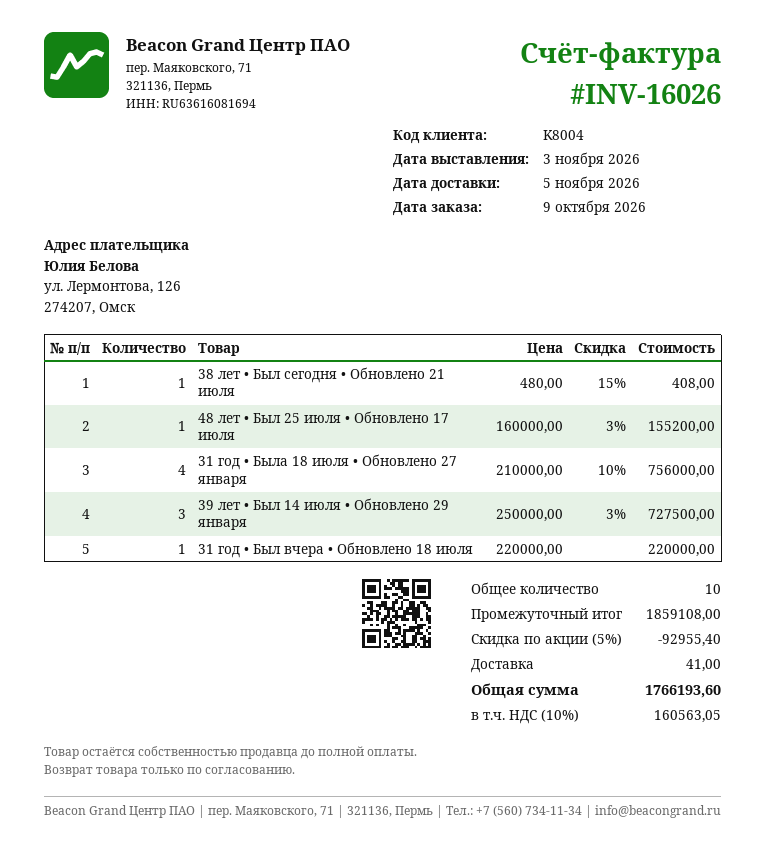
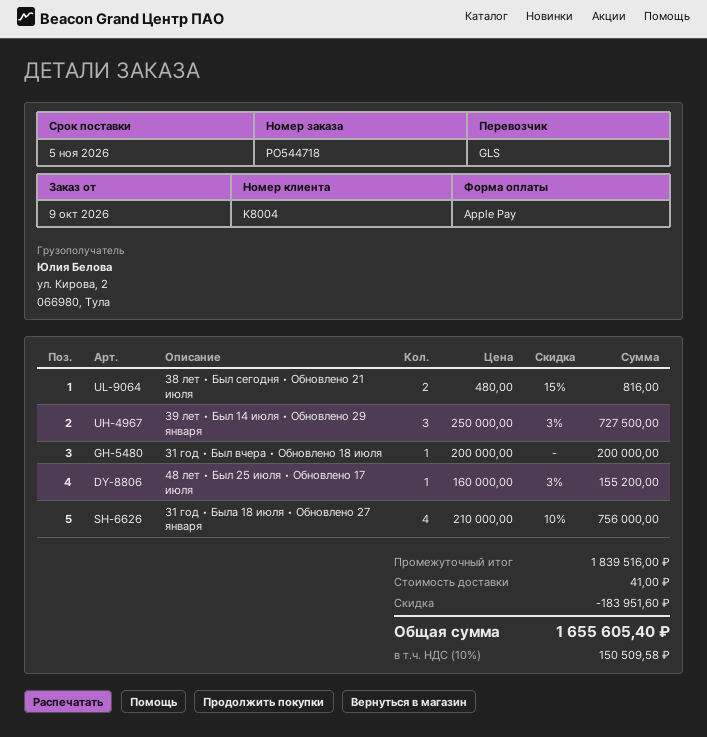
38 лет • Был сегодня • Обновлено 21 июля: 1 x 480.00 - 15% = 408.00 -> 2 x 480.00 - 15% = 816.00
31 год • Был вчера • Обновлено 18 июля: 1 x 220000.00 = 220000.00 -> 1 x 200000.00 = 200000.00
subtotal: 1859108.00 -> 1839516.00
discount: 92955.40 -> 183951.60
tax: 10% = 160563.05 -> 10% = 150509.58
total: 1766193.60 -> 1655605.40

